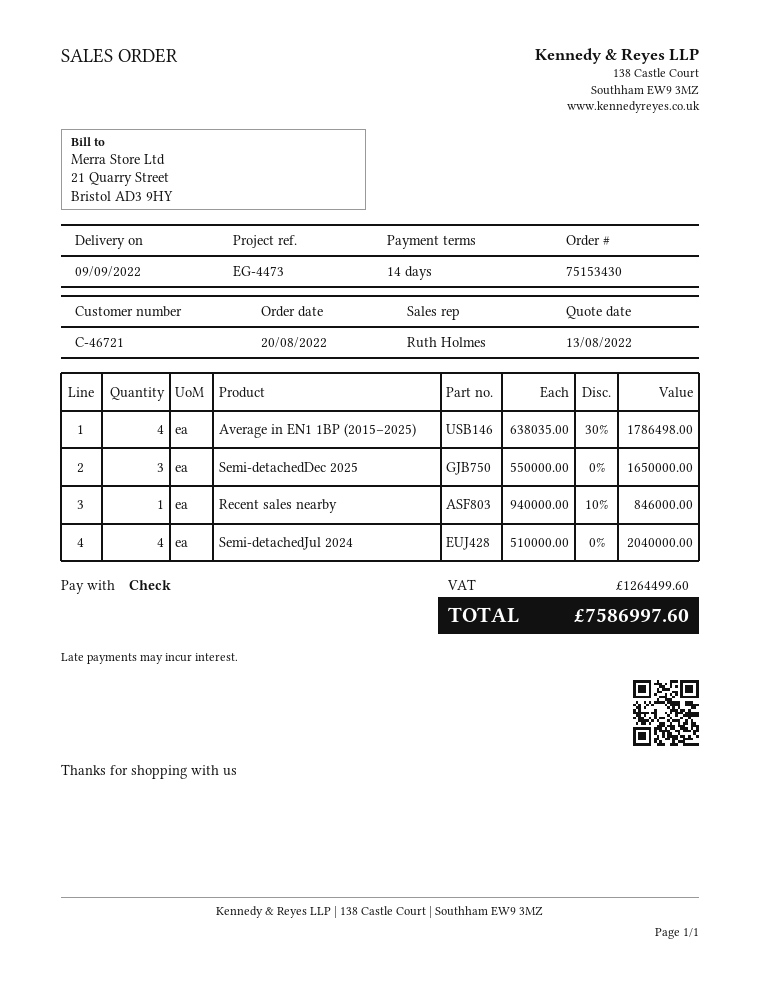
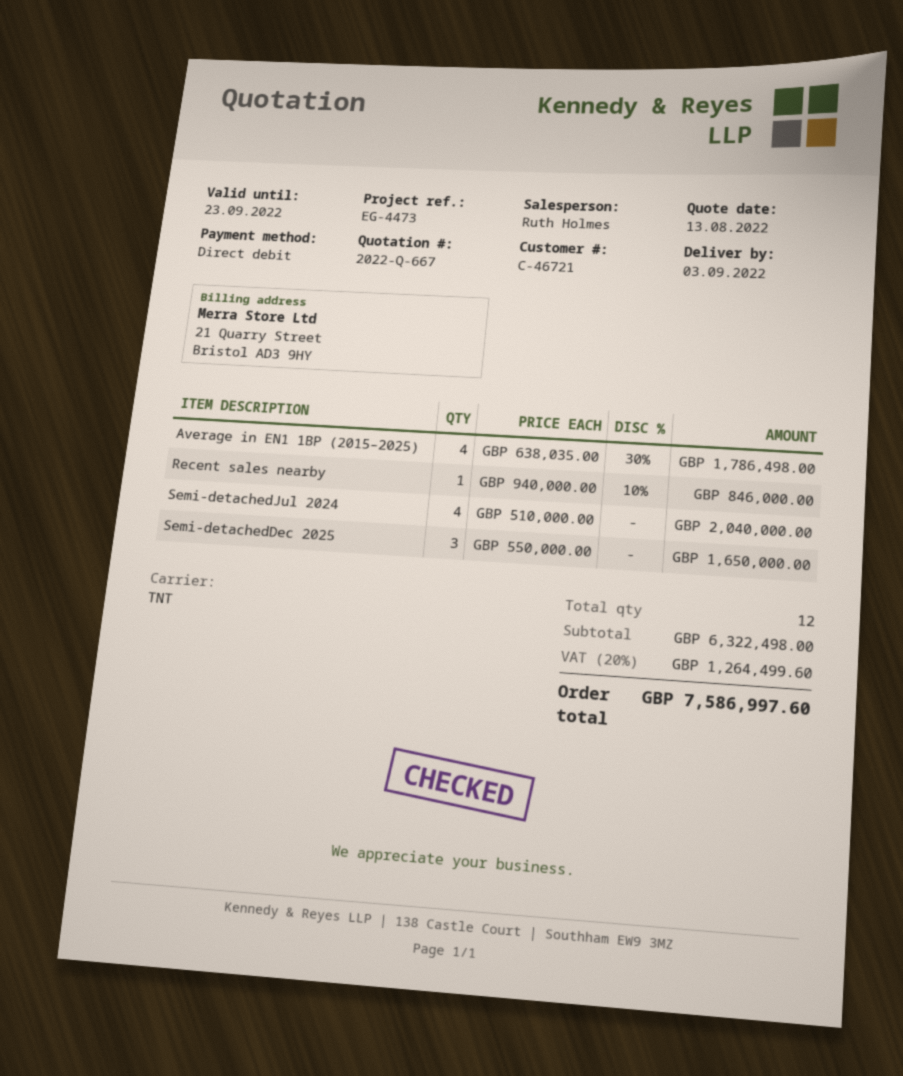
delivery date: 2022-09-09 -> 2022-09-03
payment method: cheque -> direct debit

